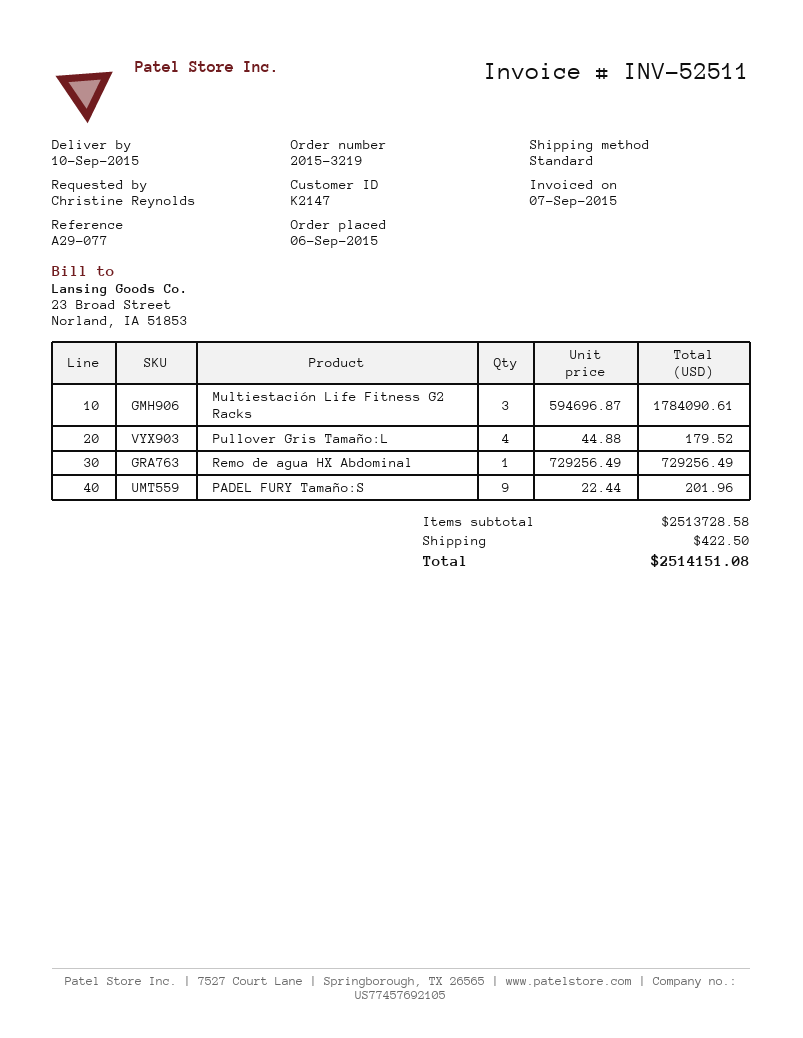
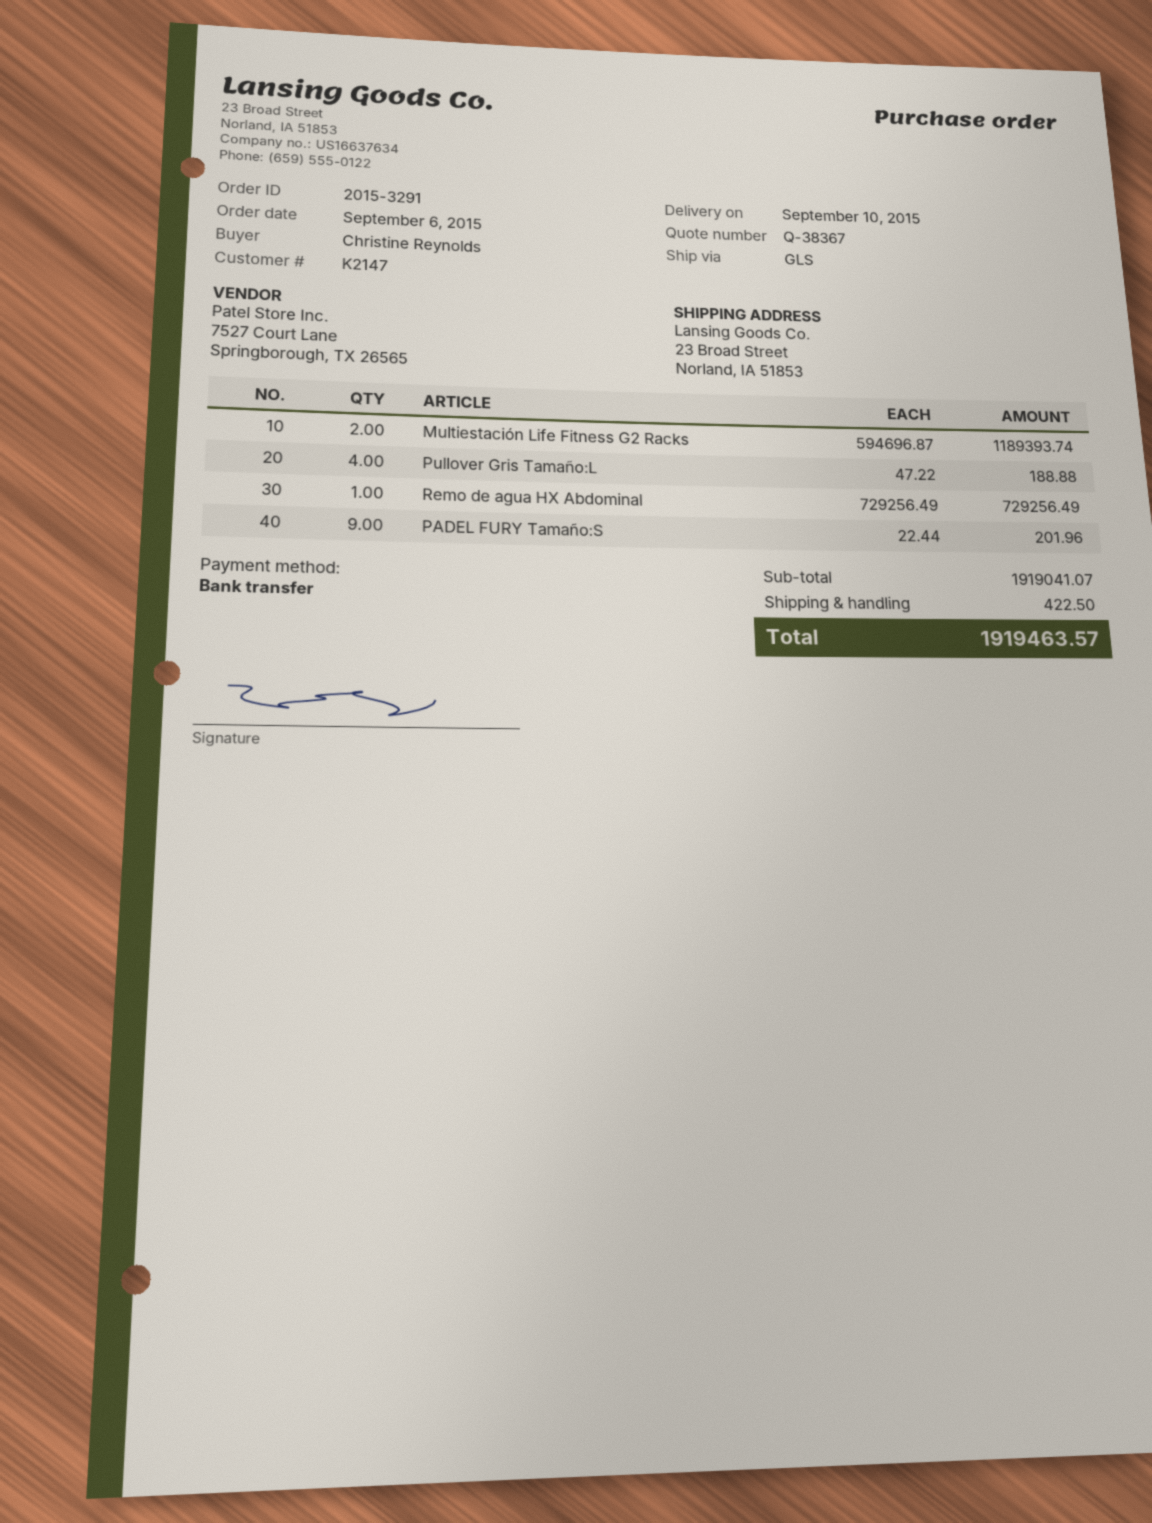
order number: 2015-3219 -> 2015-3291
shipping method: standard -> GLS
Multiestación Life Fitness G2 Racks: 3 x 594696.87 = 1784090.61 -> 2 x 594696.87 = 1189393.74
Pullover Gris Tamaño:L: 4 x 44.88 = 179.52 -> 4 x 47.22 = 188.88
subtotal: 2513728.58 -> 1919041.07
total: 2514151.08 -> 1919463.57

